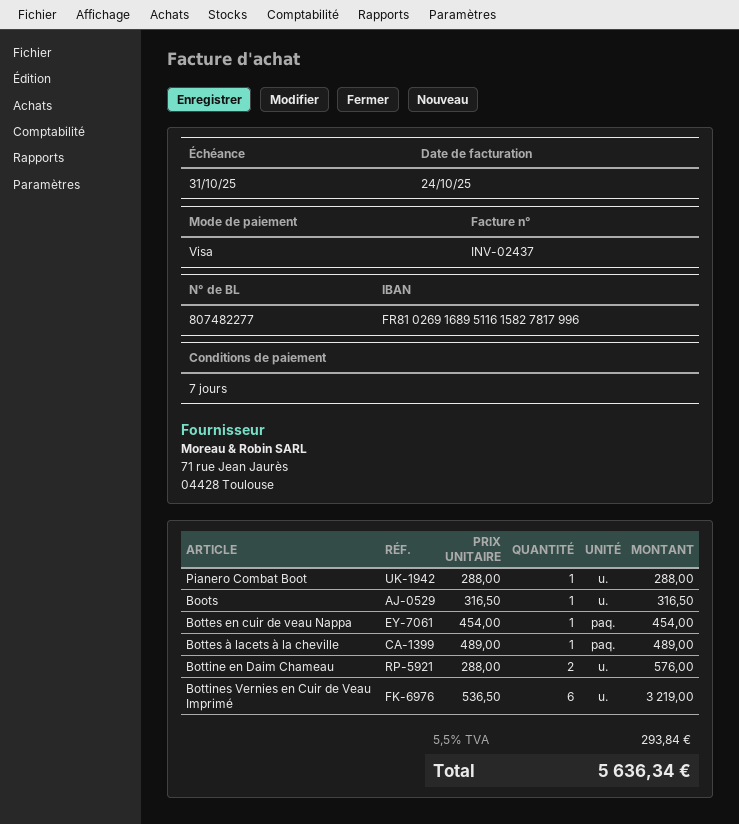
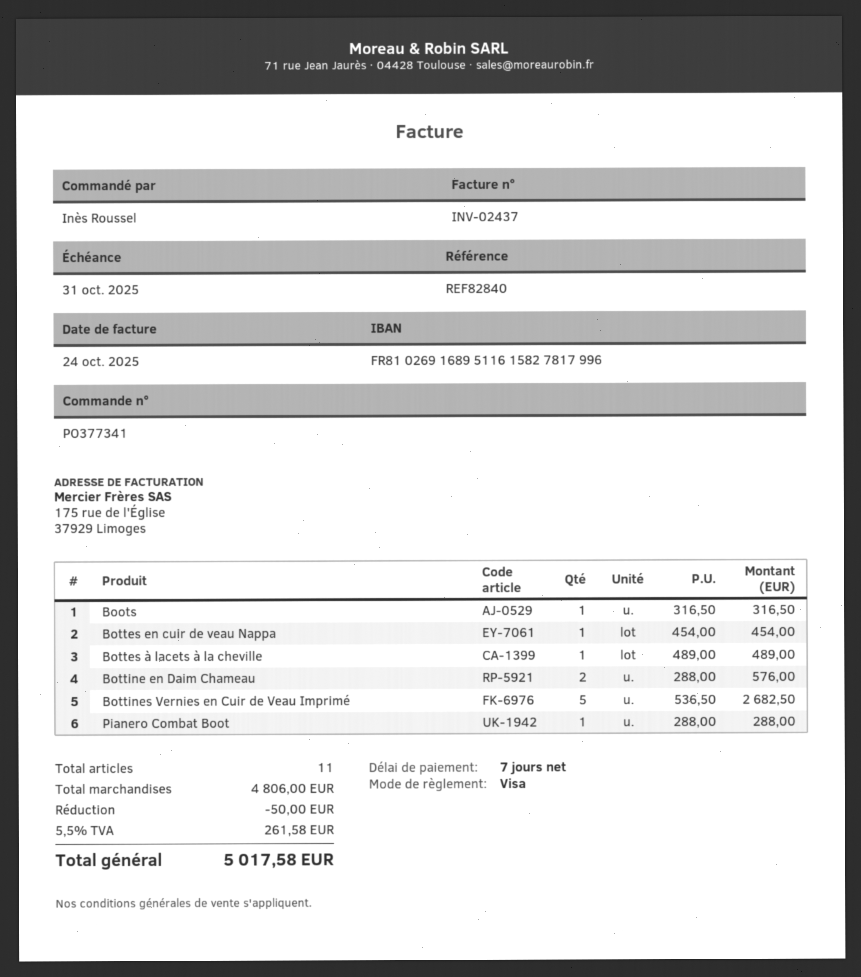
Bottines Vernies en Cuir de Veau Imprimé: 6 x 536.50 = 3219.00 -> 5 x 536.50 = 2682.50
discount: none -> 50.00
tax: 5.5% = 293.84 -> 5.5% = 261.58
total: 5636.34 -> 5017.58

